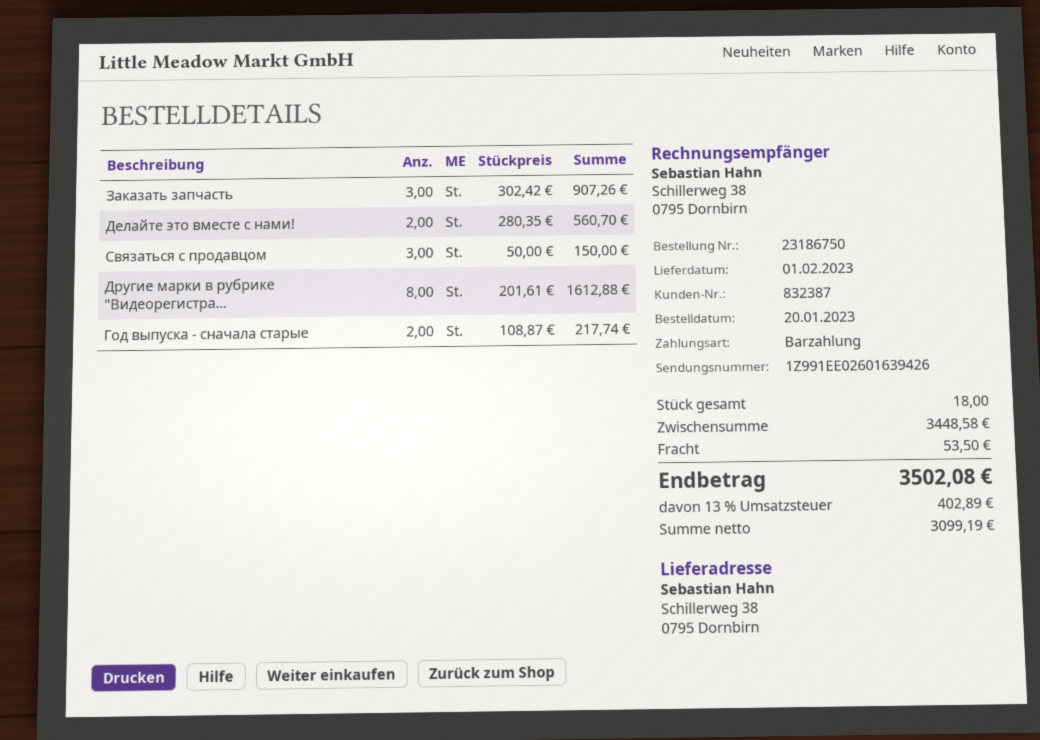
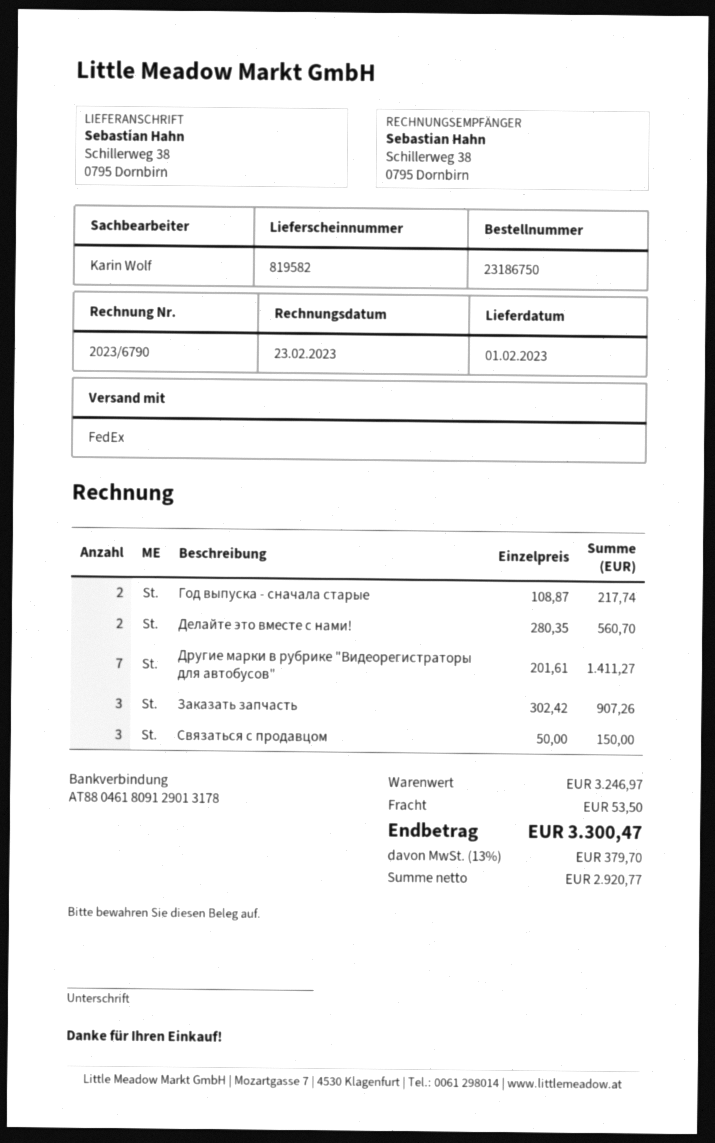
Другие марки в рубрике "Видеорегистра...: 8 x 201.61 = 1612.88 -> 7 x 201.61 = 1411.27
subtotal: 3448.58 -> 3246.97
net: 3099.19 -> 2920.77
tax: 13% = 402.89 -> 13% = 379.70
total: 3502.08 -> 3300.47

